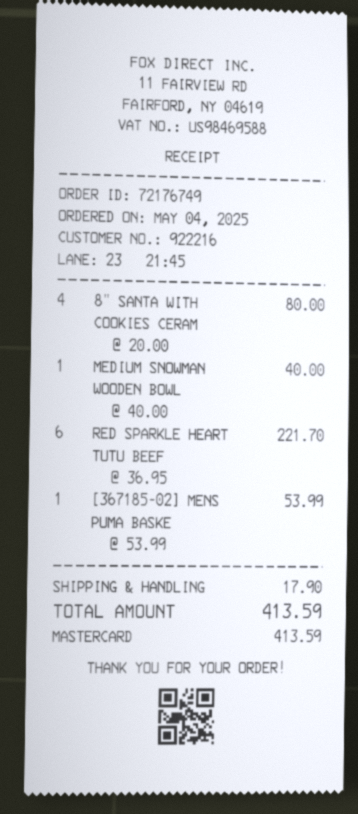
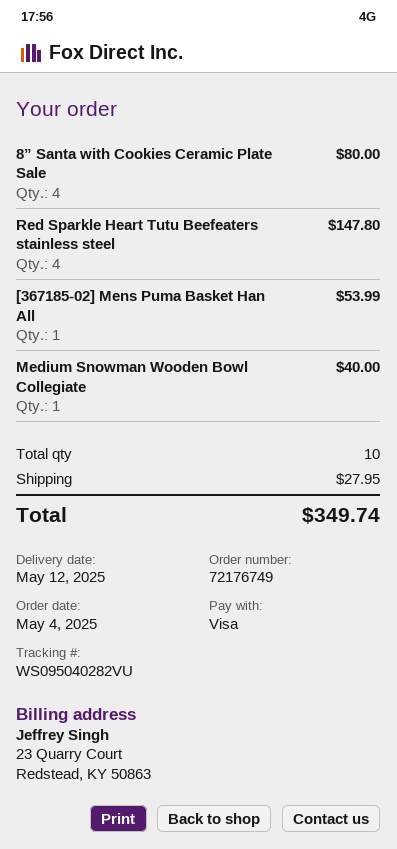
payment method: Mastercard -> Visa
RED SPARKLE HEART TUTU BEEF: 6 for 221.70 -> 4 for 147.80
shipping: 17.90 -> 27.95
total: 413.59 -> 349.74

